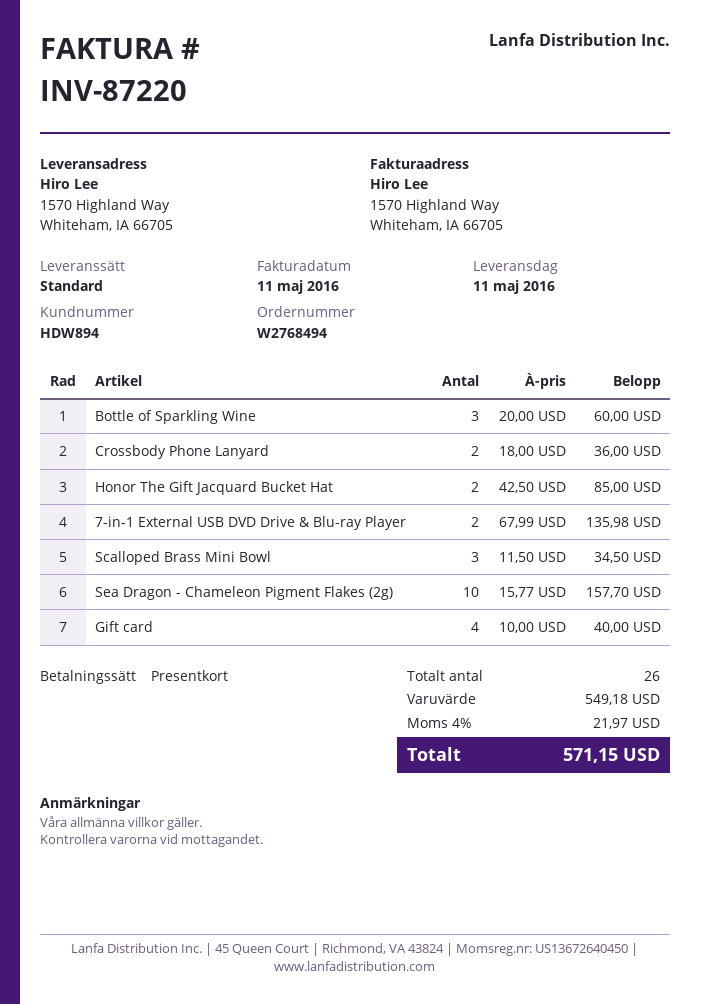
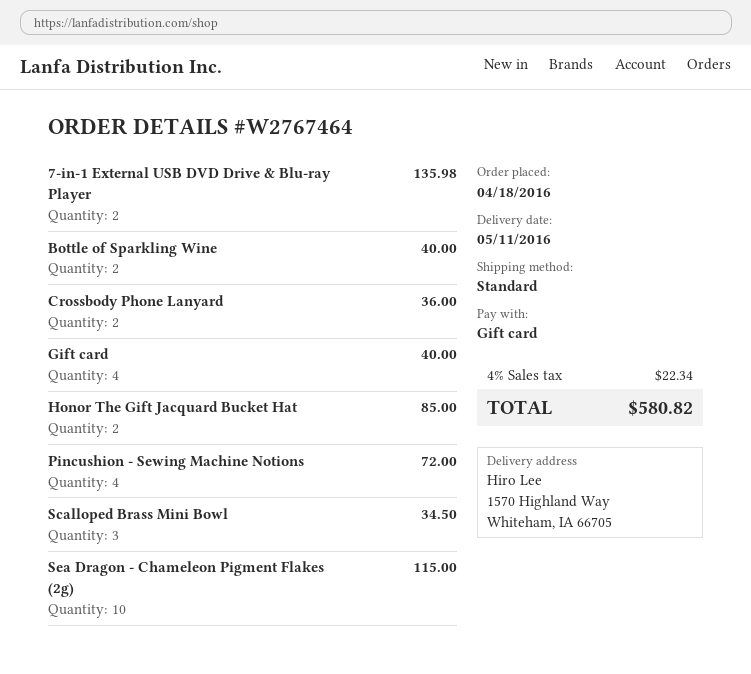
order number: W2768494 -> W2767464
Bottle of Sparkling Wine: 3 for 60.00 -> 2 for 40.00
Sea Dragon - Chameleon Pigment Flakes (2g): 10 for 157.70 -> 10 for 115.00
Pincushion - Sewing Machine Notions: none -> 4 for 72.00
tax: 4% = 21.97 -> 4% = 22.34
total: 571.15 -> 580.82

